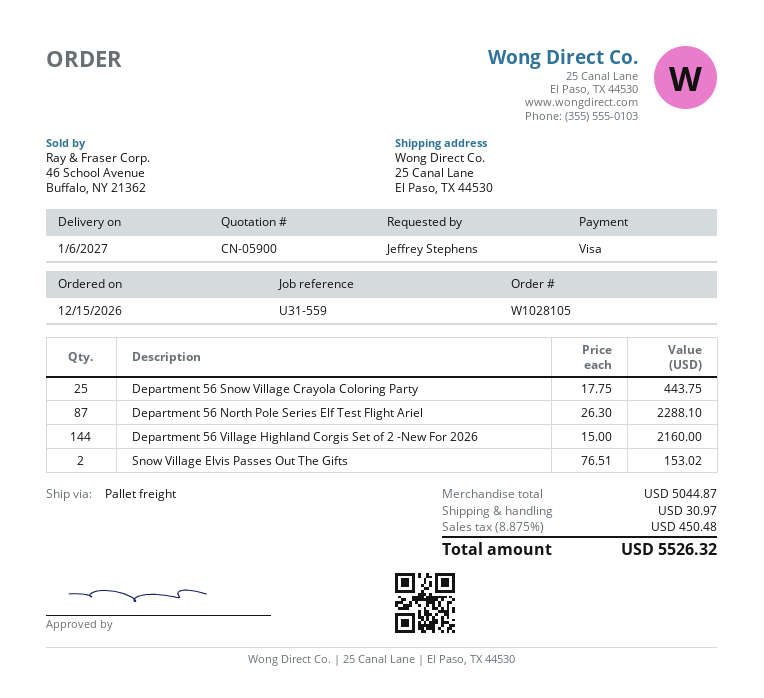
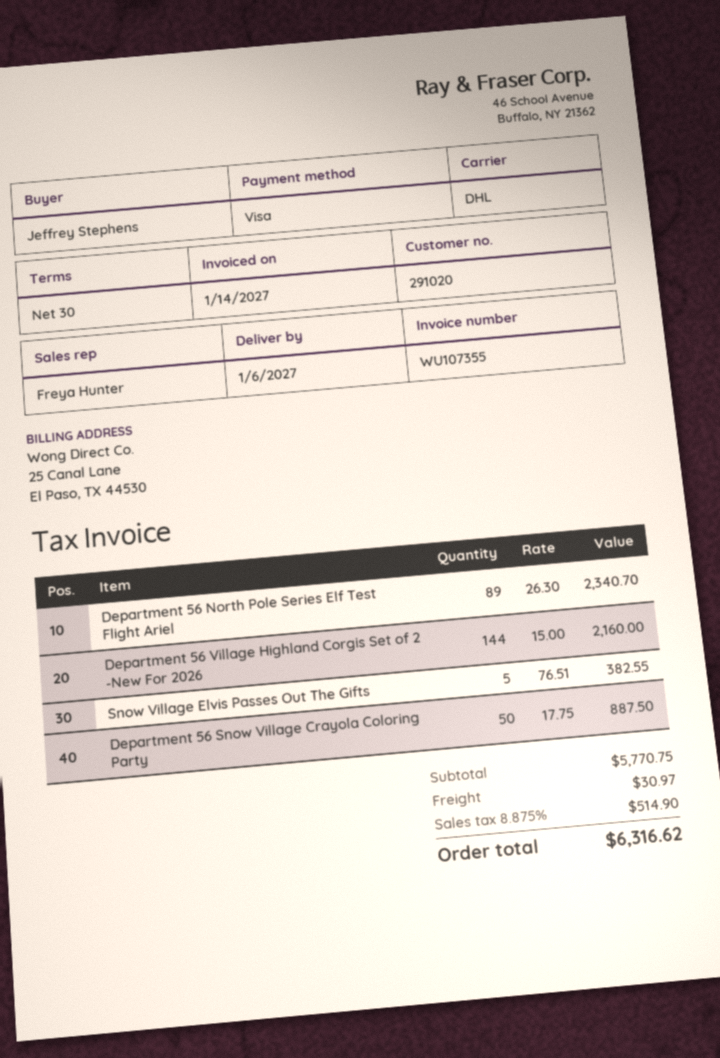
shipping method: pallet freight -> DHL
Department 56 Snow Village Crayola Coloring Party: 25 x 17.75 = 443.75 -> 50 x 17.75 = 887.50
Department 56 North Pole Series Elf Test Flight Ariel: 87 x 26.30 = 2288.10 -> 89 x 26.30 = 2340.70
Snow Village Elvis Passes Out The Gifts: 2 x 76.51 = 153.02 -> 5 x 76.51 = 382.55
subtotal: 5044.87 -> 5770.75
tax: 8.875% = 450.48 -> 8.875% = 514.90
total: 5526.32 -> 6316.62

